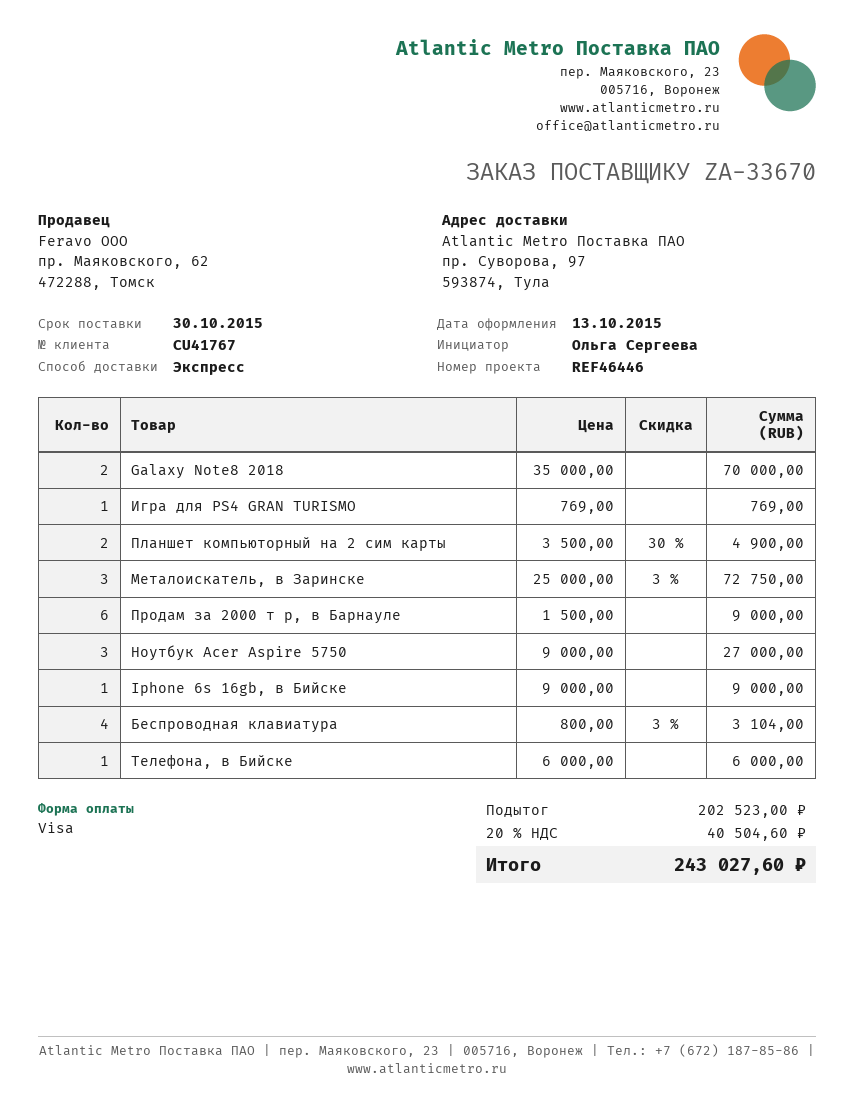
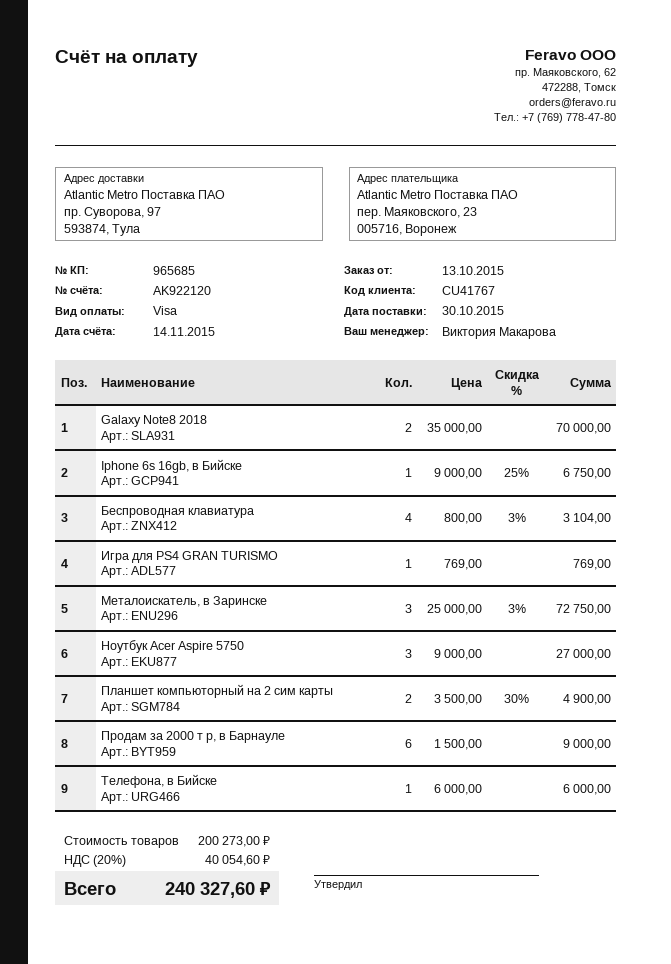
Iphone 6s 16gb, в Бийске: 1 x 9000.00 = 9000.00 -> 1 x 9000.00 - 25% = 6750.00
subtotal: 202523.00 -> 200273.00
tax: 20% = 40504.60 -> 20% = 40054.60
total: 243027.60 -> 240327.60

